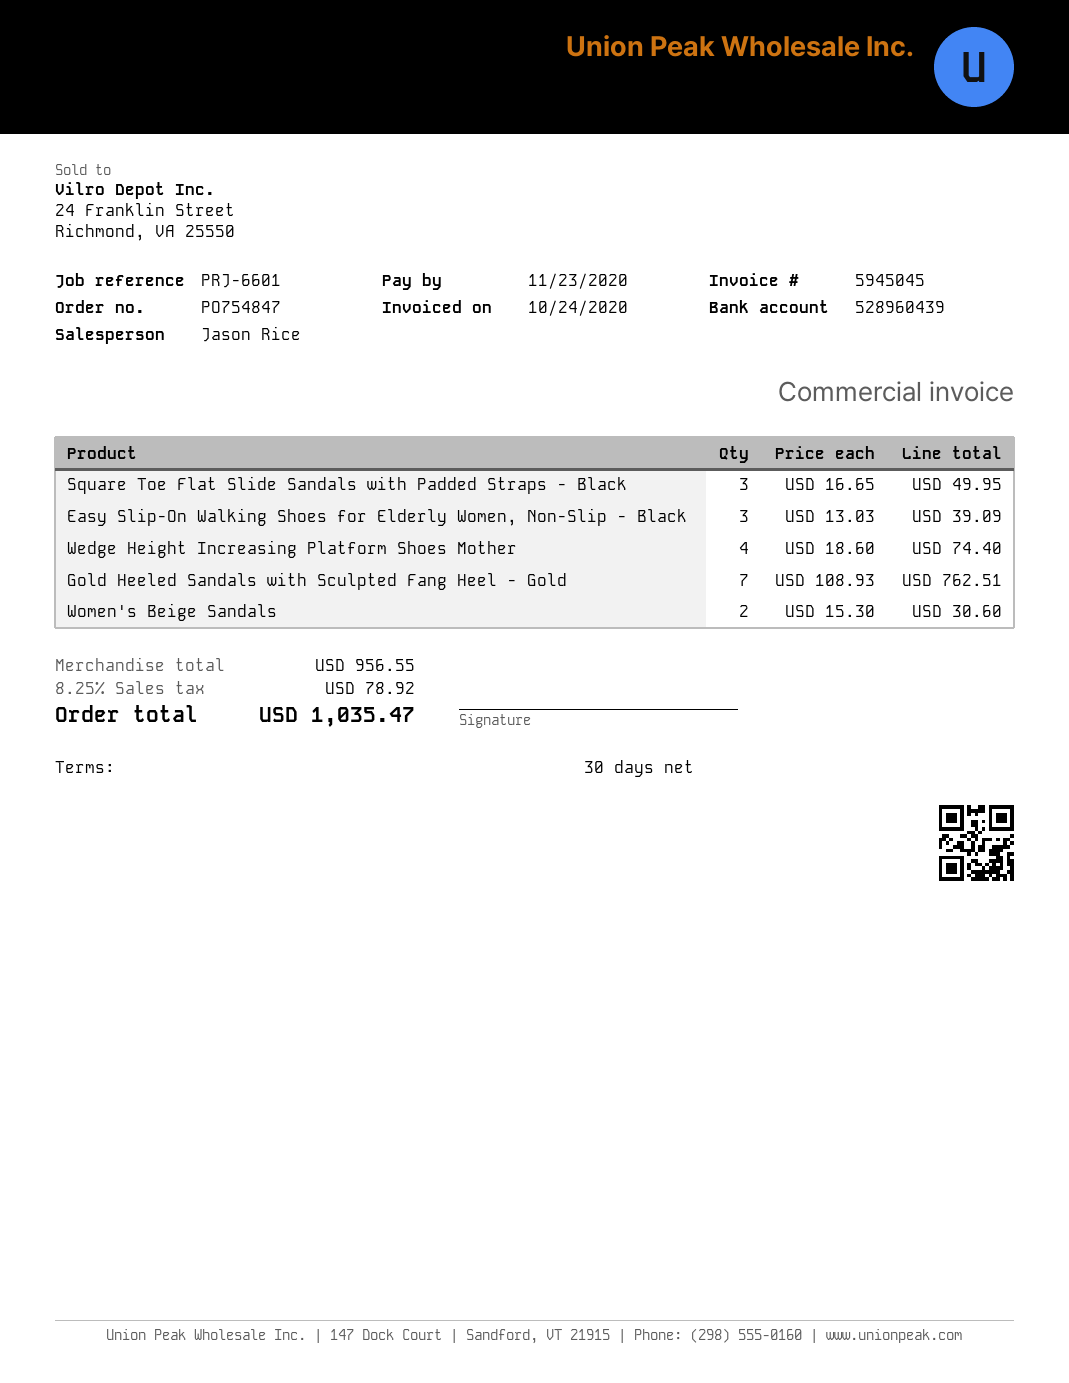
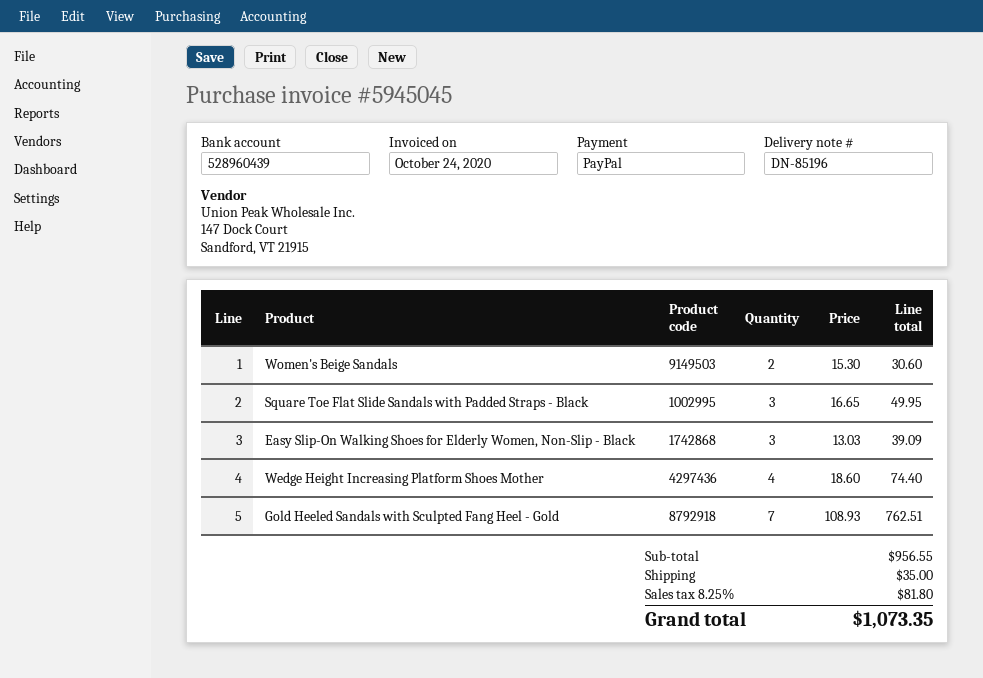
shipping: none -> 35.00
tax: 8.25% = 78.92 -> 8.25% = 81.80
total: 1035.47 -> 1073.35

